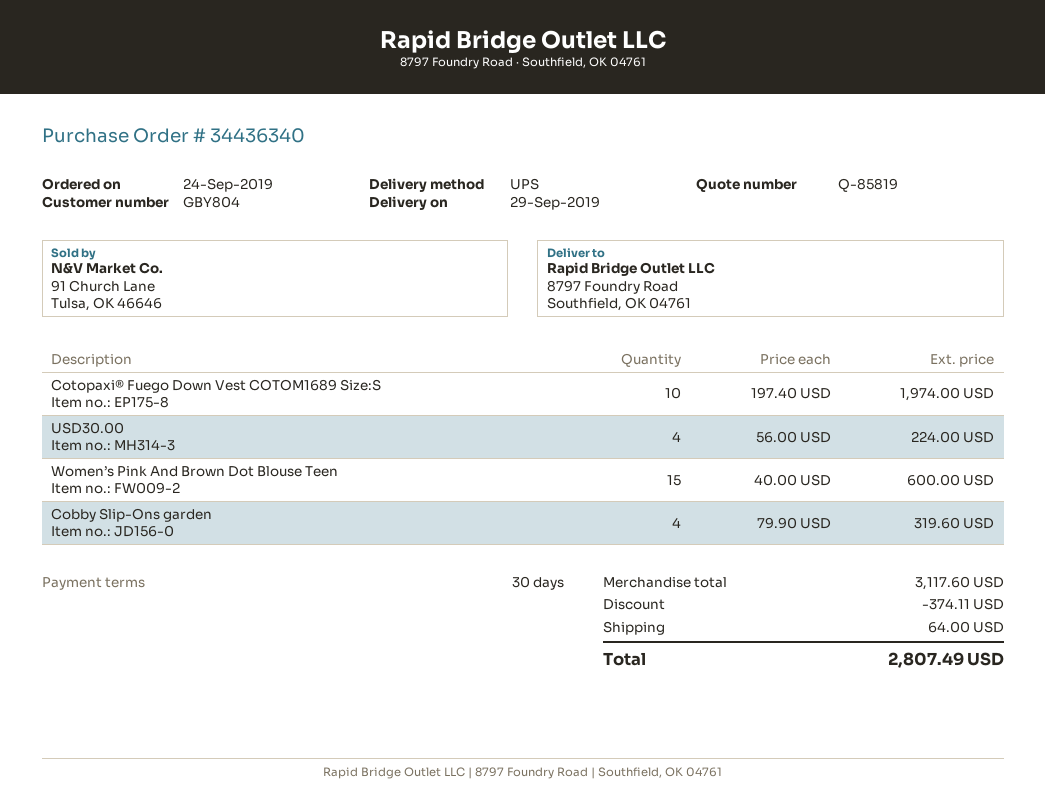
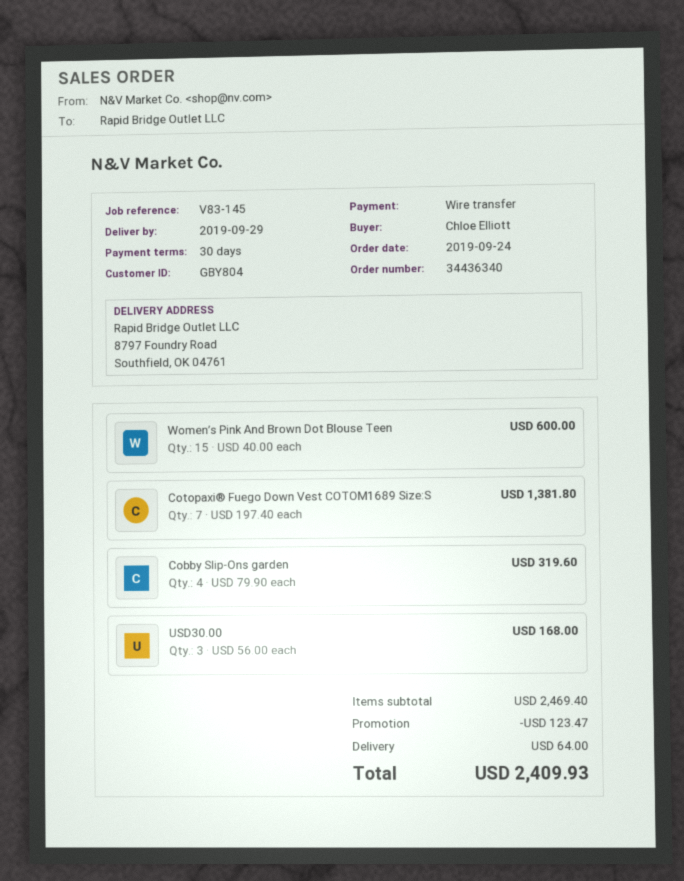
Cotopaxi® Fuego Down Vest COTOM1689 Size:S: 10 x 197.40 = 1974.00 -> 7 x 197.40 = 1381.80
USD30.00: 4 x 56.00 = 224.00 -> 3 x 56.00 = 168.00
subtotal: 3117.60 -> 2469.40
discount: 374.11 -> 123.47
total: 2807.49 -> 2409.93

